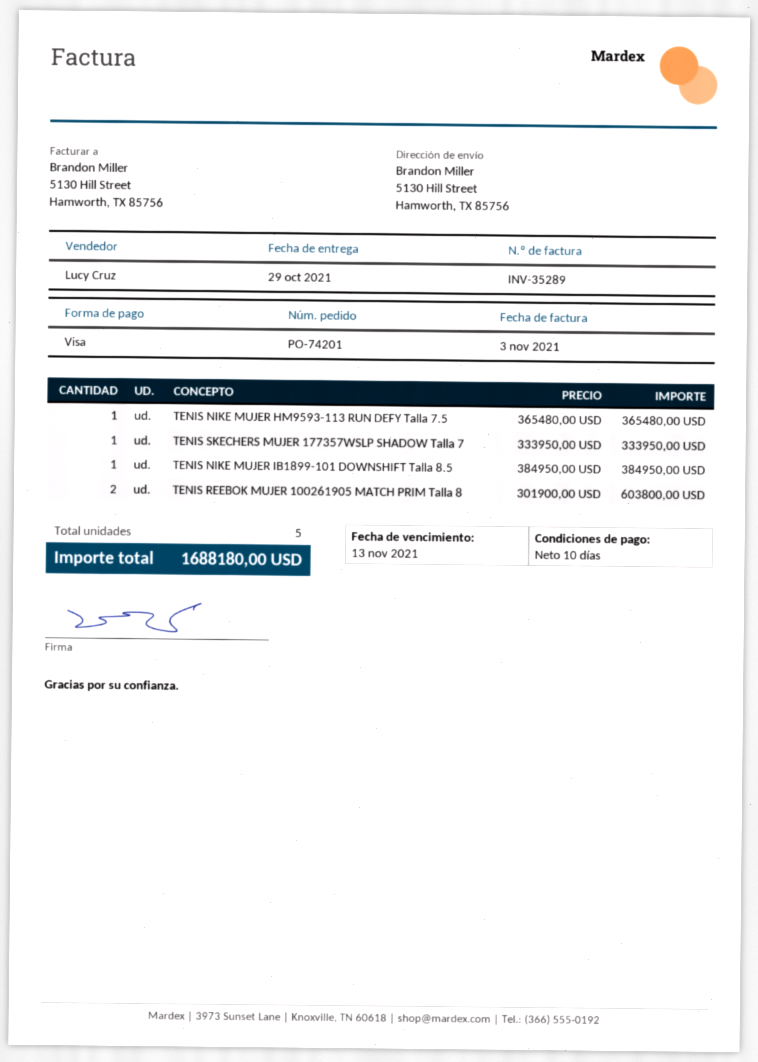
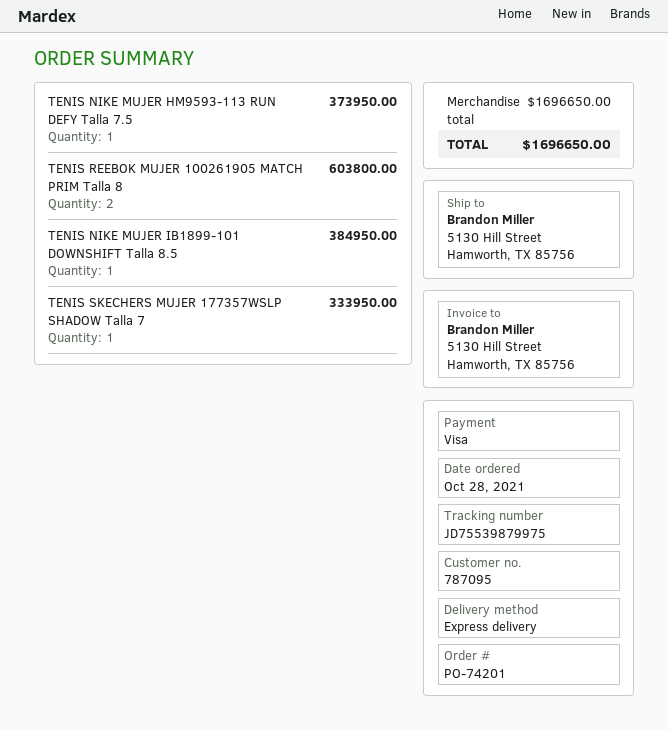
TENIS NIKE MUJER HM9593-113 RUN DEFY Talla 7.5: 1 for 365480.00 -> 1 for 373950.00
total: 1688180.00 -> 1696650.00

